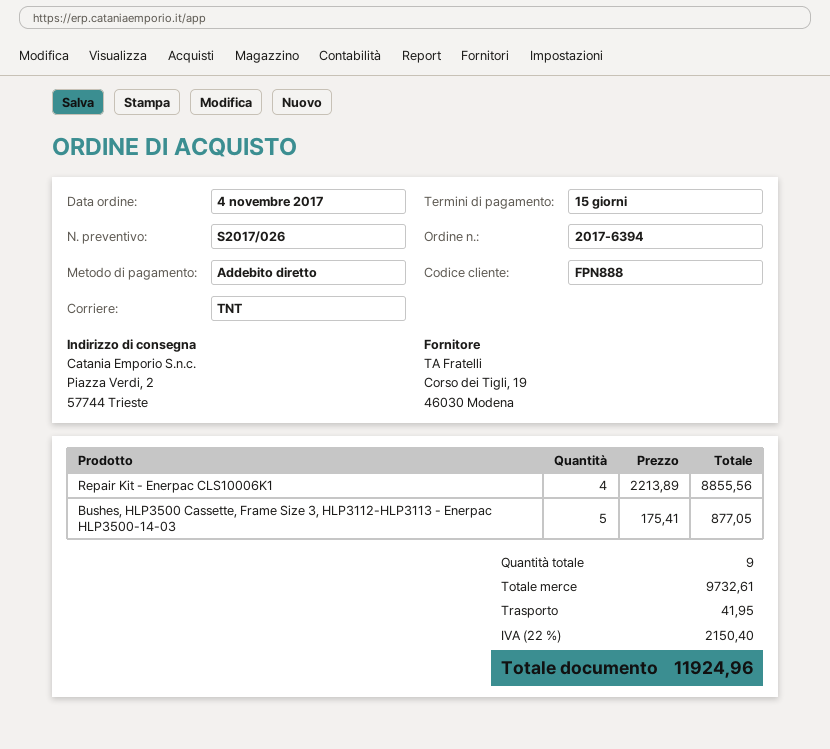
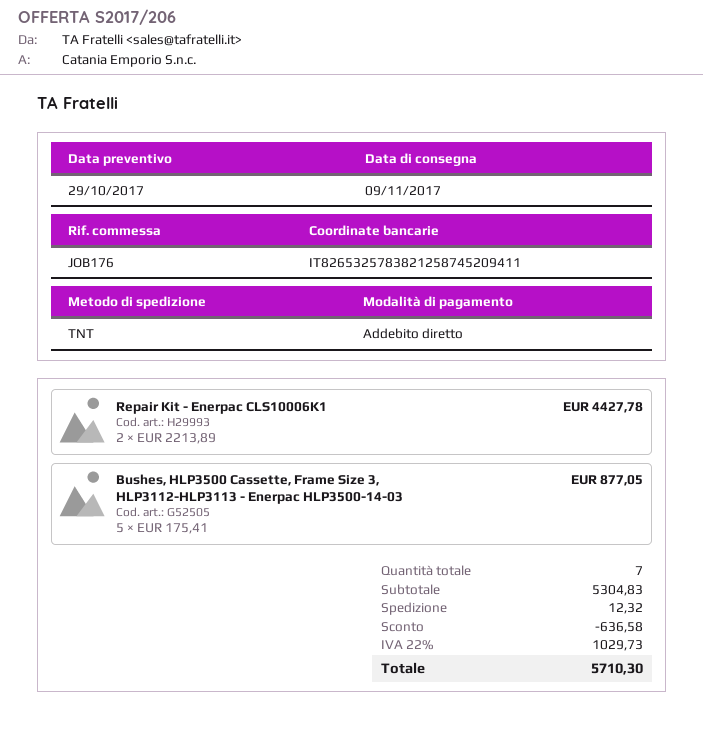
quote number: S2017/026 -> S2017/206
Repair Kit - Enerpac CLS10006K1: 4 x 2213.89 = 8855.56 -> 2 x 2213.89 = 4427.78
total quantity: 9 -> 7
subtotal: 9732.61 -> 5304.83
discount: none -> 636.58
shipping: 41.95 -> 12.32
tax: 22% = 2150.40 -> 22% = 1029.73
total: 11924.96 -> 5710.30

